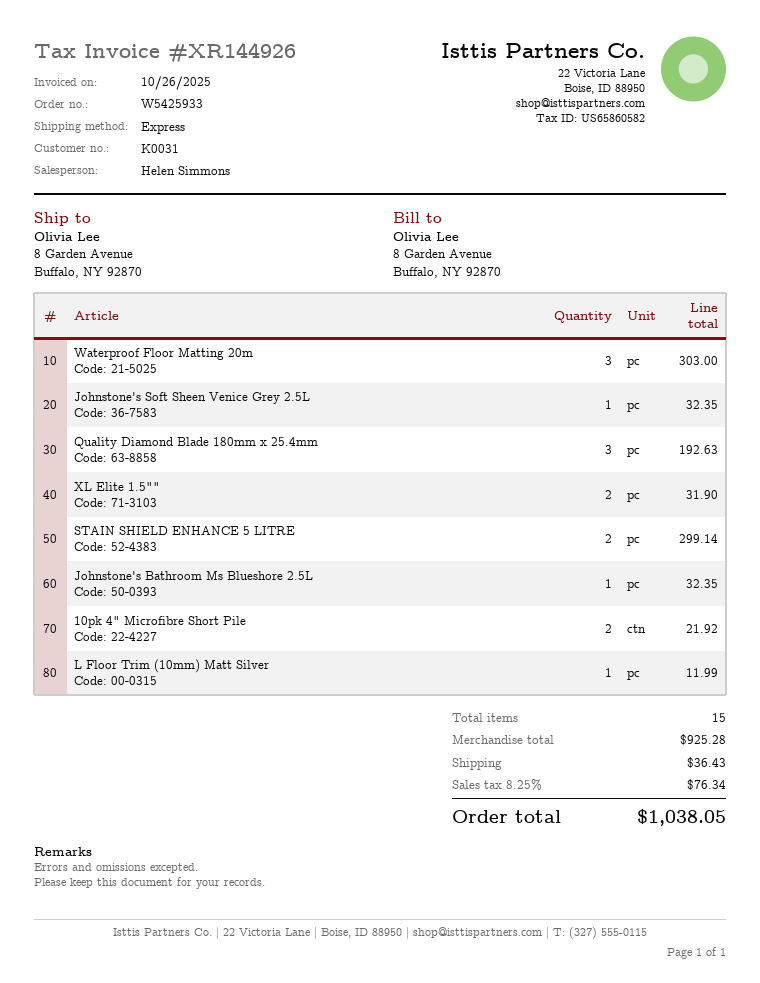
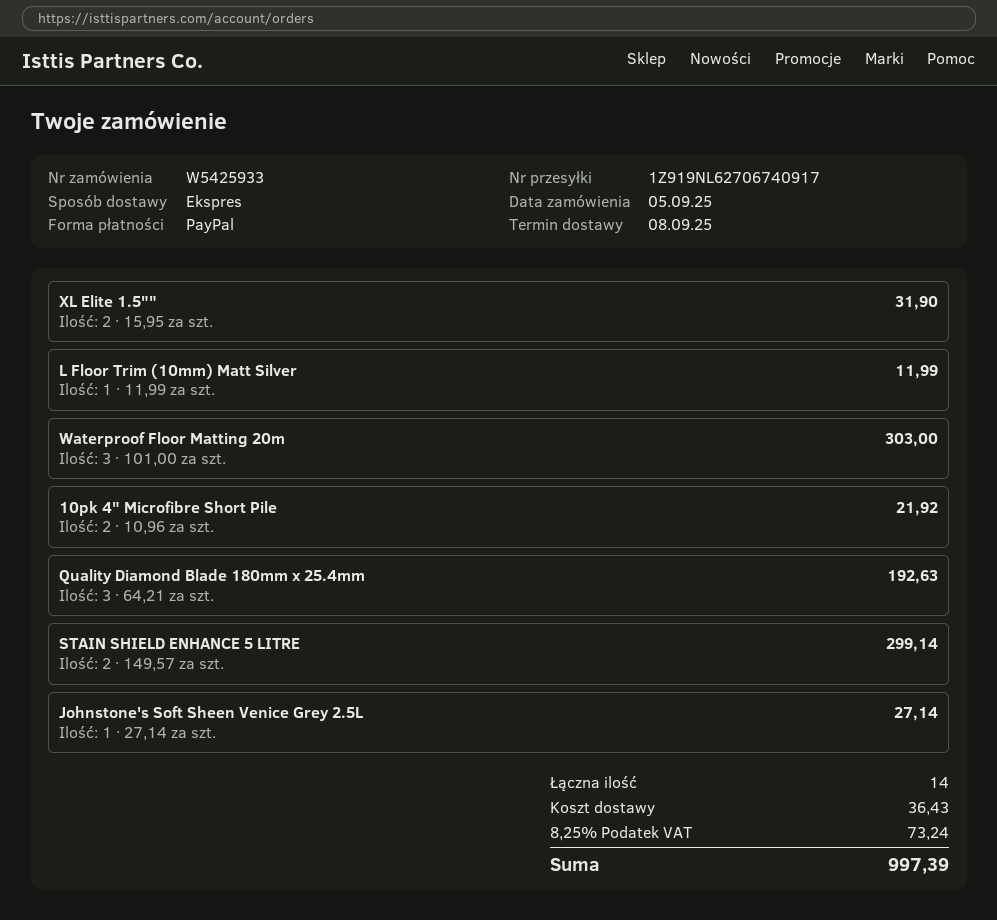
Johnstone's Soft Sheen Venice Grey 2.5L: 1 for 32.35 -> 1 for 27.14
Johnstone's Bathroom Ms Blueshore 2.5L: 1 for 32.35 -> none
total quantity: 15 -> 14
tax: 8.25% = 76.34 -> 8.25% = 73.24
total: 1038.05 -> 997.39

